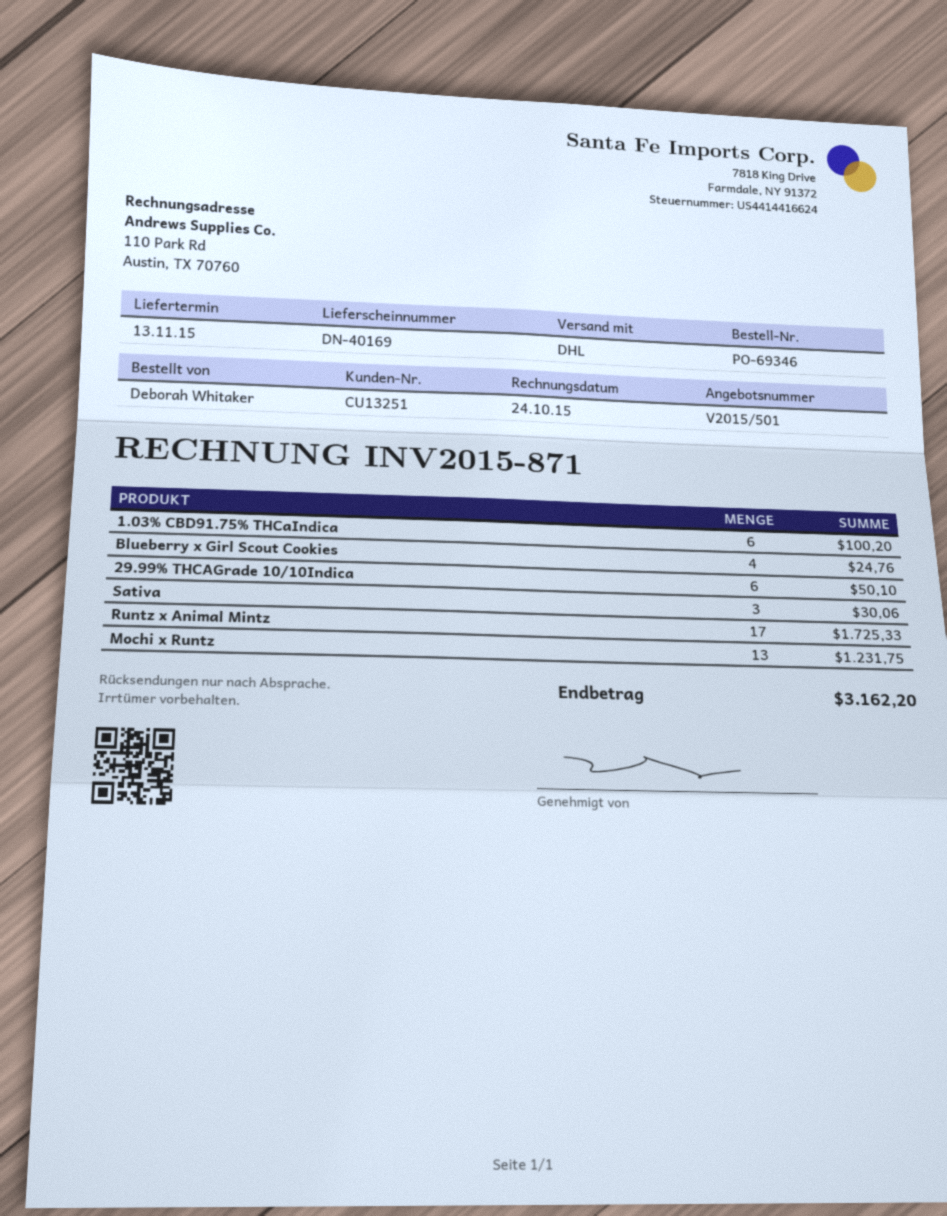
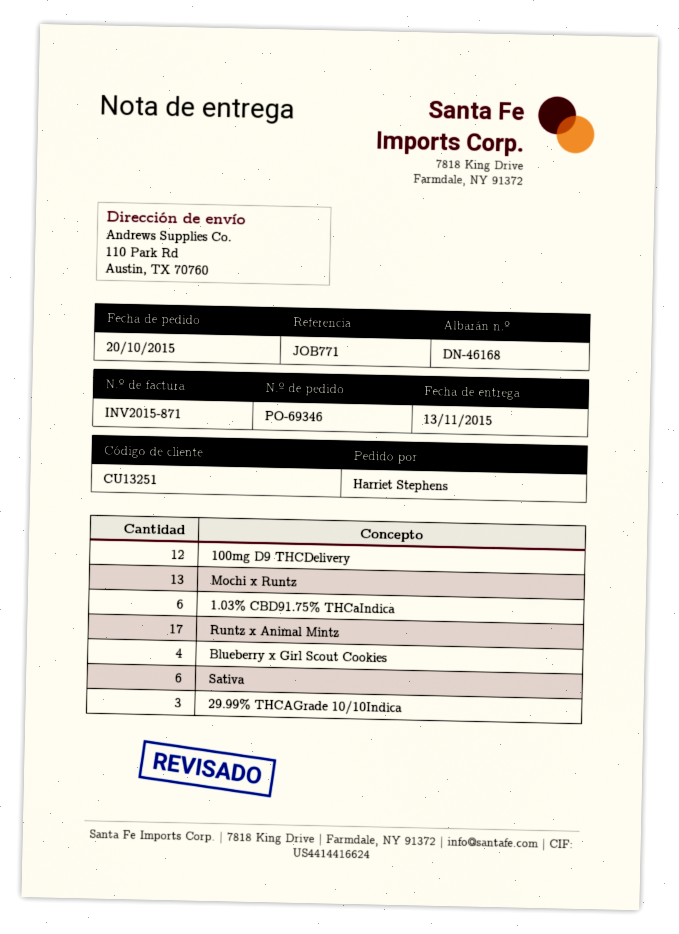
delivery note number: DN-40169 -> DN-46168
ordered by: Deborah Whitaker -> Harriet Stephens
29.99% THCAGrade 10/10Indica: 6 -> 3
Sativa: 3 -> 6
100mg D9 THCDelivery: none -> 12

